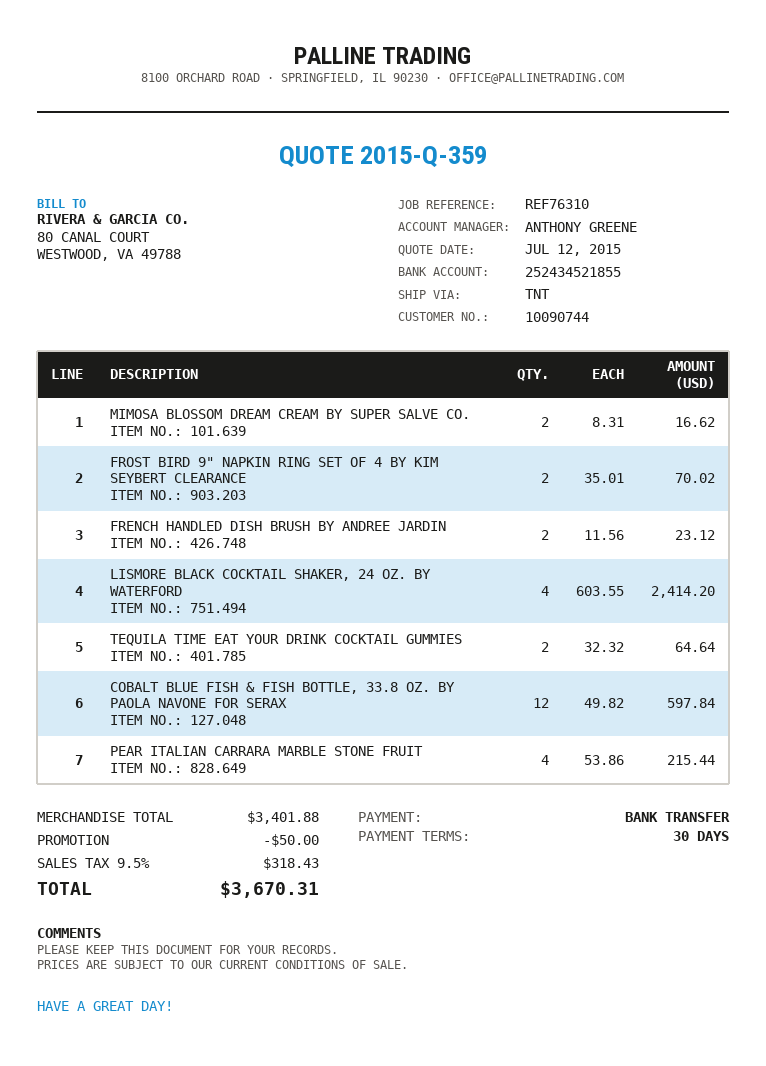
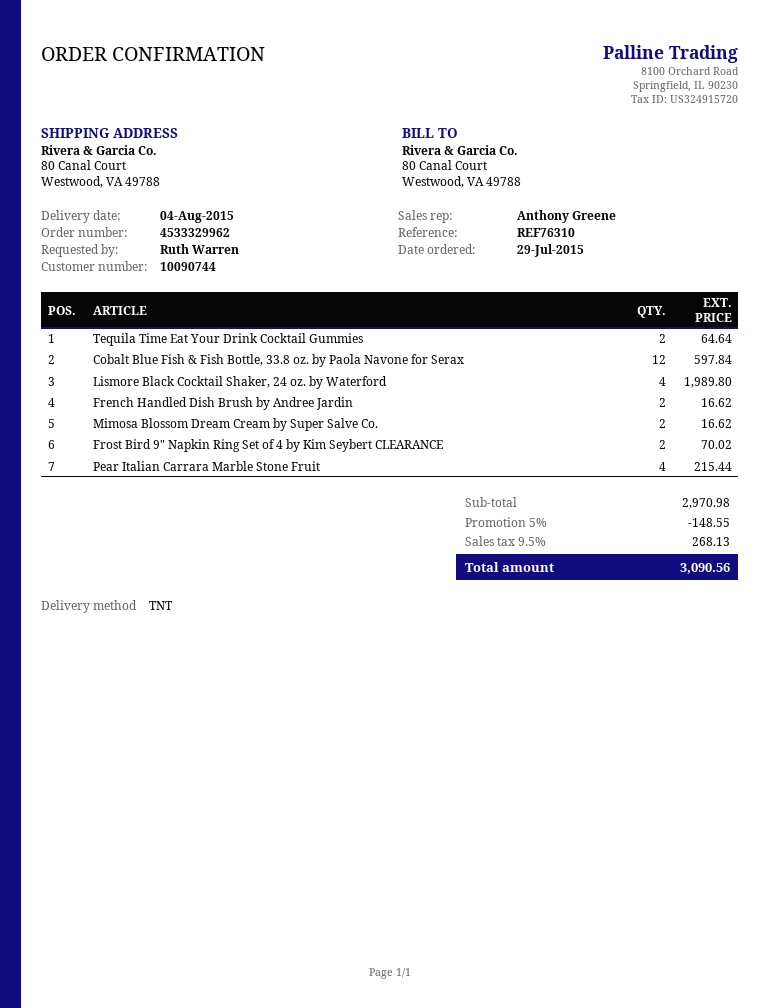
FRENCH HANDLED DISH BRUSH BY ANDREE JARDIN: 2 for 23.12 -> 2 for 16.62
LISMORE BLACK COCKTAIL SHAKER, 24 OZ. BY WATERFORD: 4 for 2414.20 -> 4 for 1989.80
subtotal: 3401.88 -> 2970.98
discount: 50.00 -> 148.55
tax: 9.5% = 318.43 -> 9.5% = 268.13
total: 3670.31 -> 3090.56

